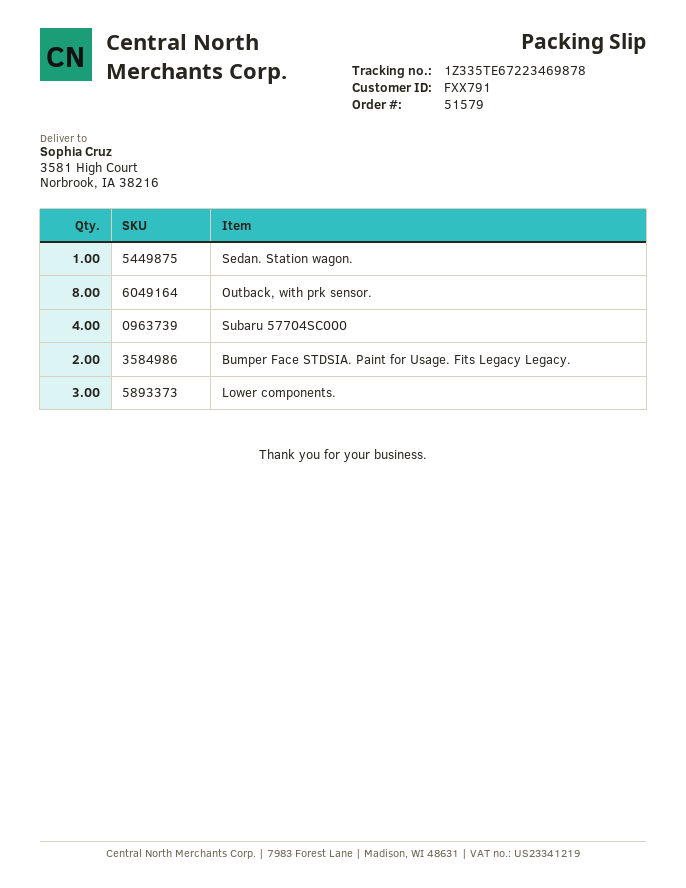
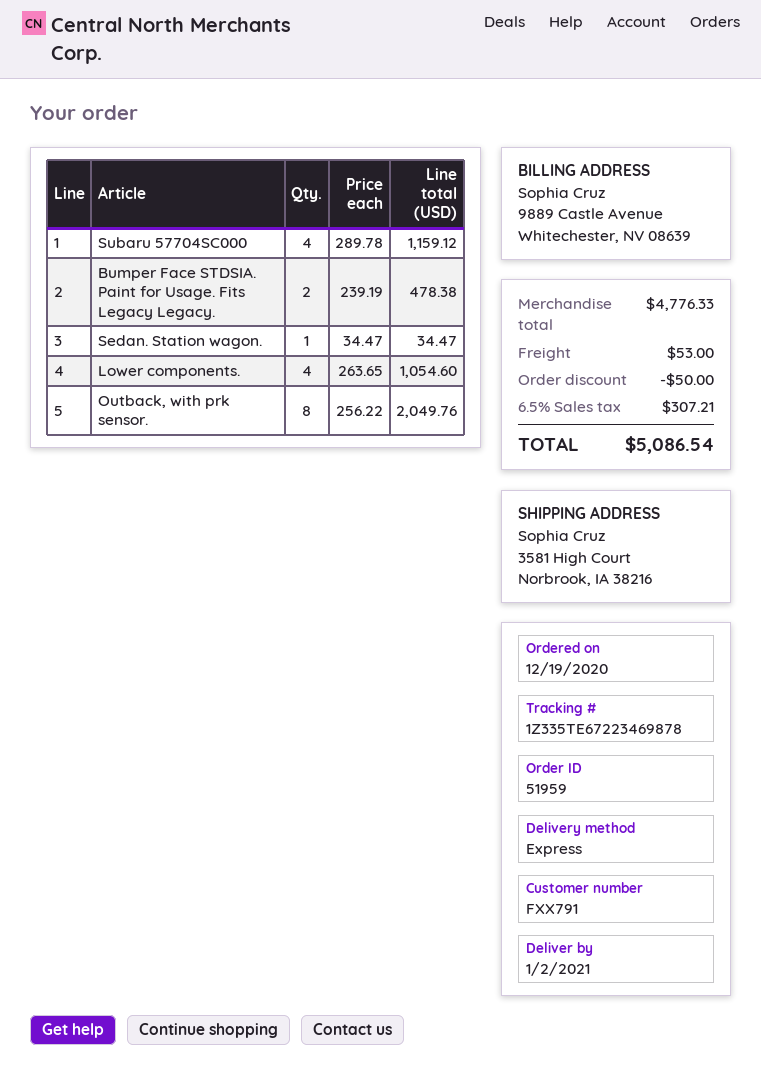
order number: 51579 -> 51959
Lower components.: 3 -> 4

